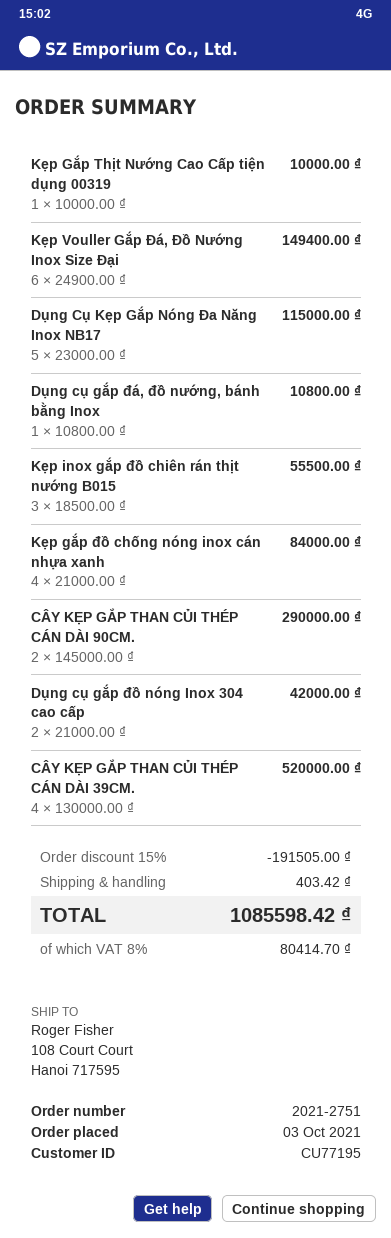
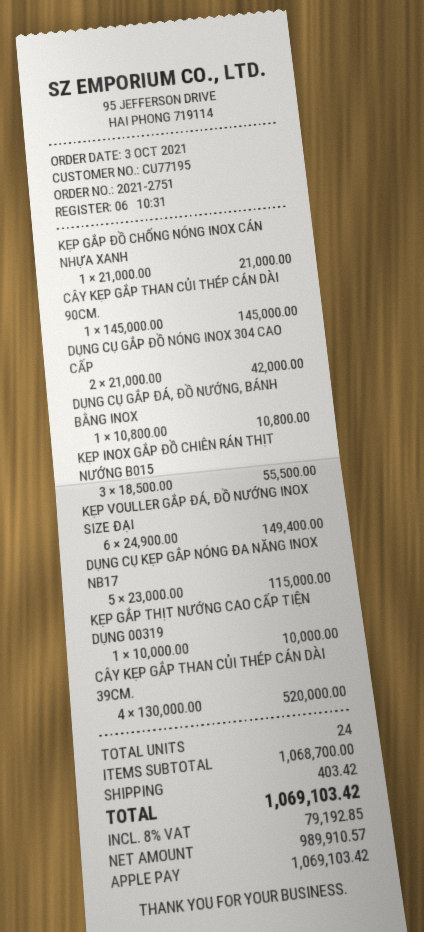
Kẹp gắp đồ chống nóng inox cán nhựa xanh: 4 x 21000.00 = 84000.00 -> 1 x 21000.00 = 21000.00
CÂY KẸP GẮP THAN CỦI THÉP CÁN DÀI 90CM.: 2 x 145000.00 = 290000.00 -> 1 x 145000.00 = 145000.00
discount: 15% = 191505.00 -> none
tax: 8% = 80414.70 -> 8% = 79192.85
total: 1085598.42 -> 1069103.42

